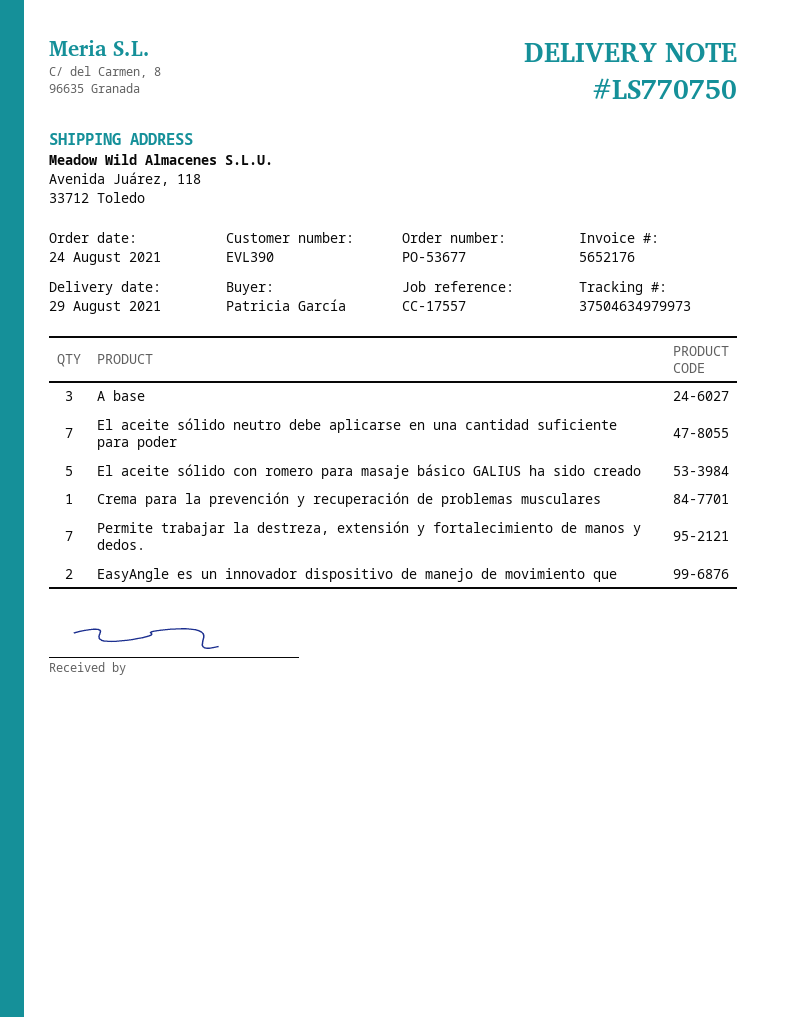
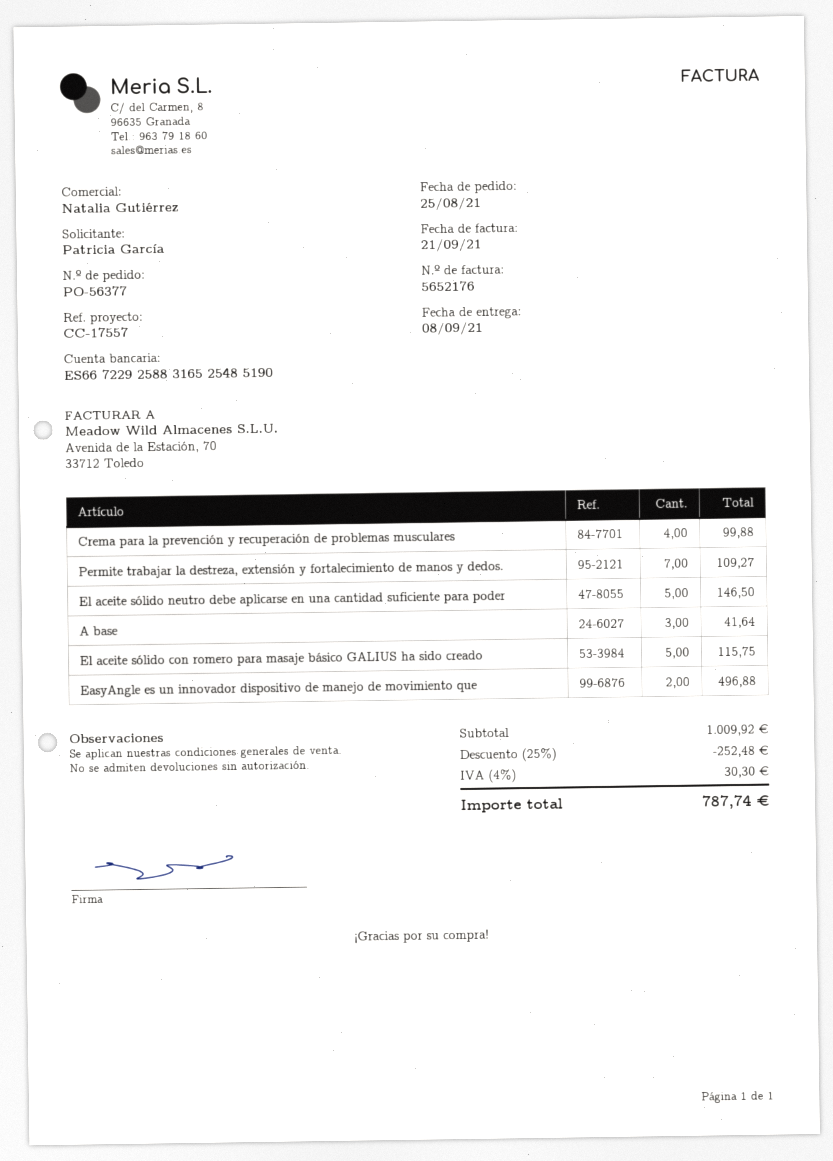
order number: PO-53677 -> PO-56377
order date: 2021-08-24 -> 2021-08-25
delivery date: 2021-08-29 -> 2021-09-08
El aceite sólido neutro debe aplicarse en una cantidad suficiente para poder: 7 -> 5
Crema para la prevención y recuperación de problemas musculares: 1 -> 4

